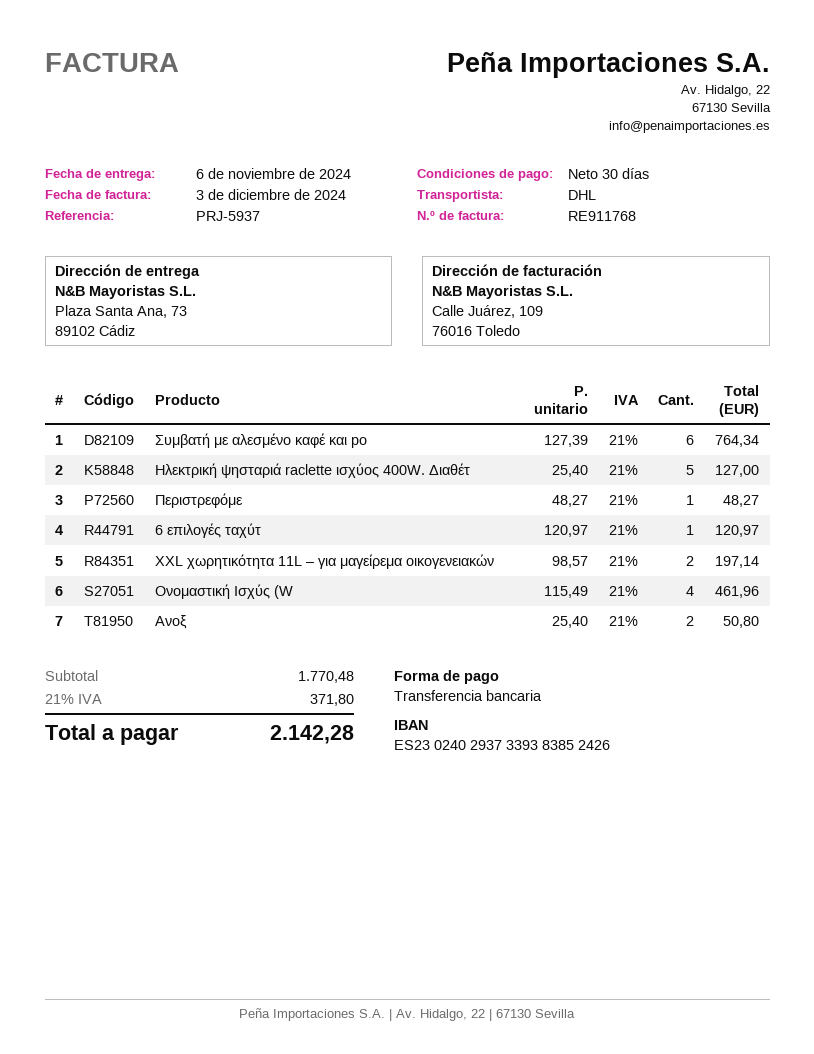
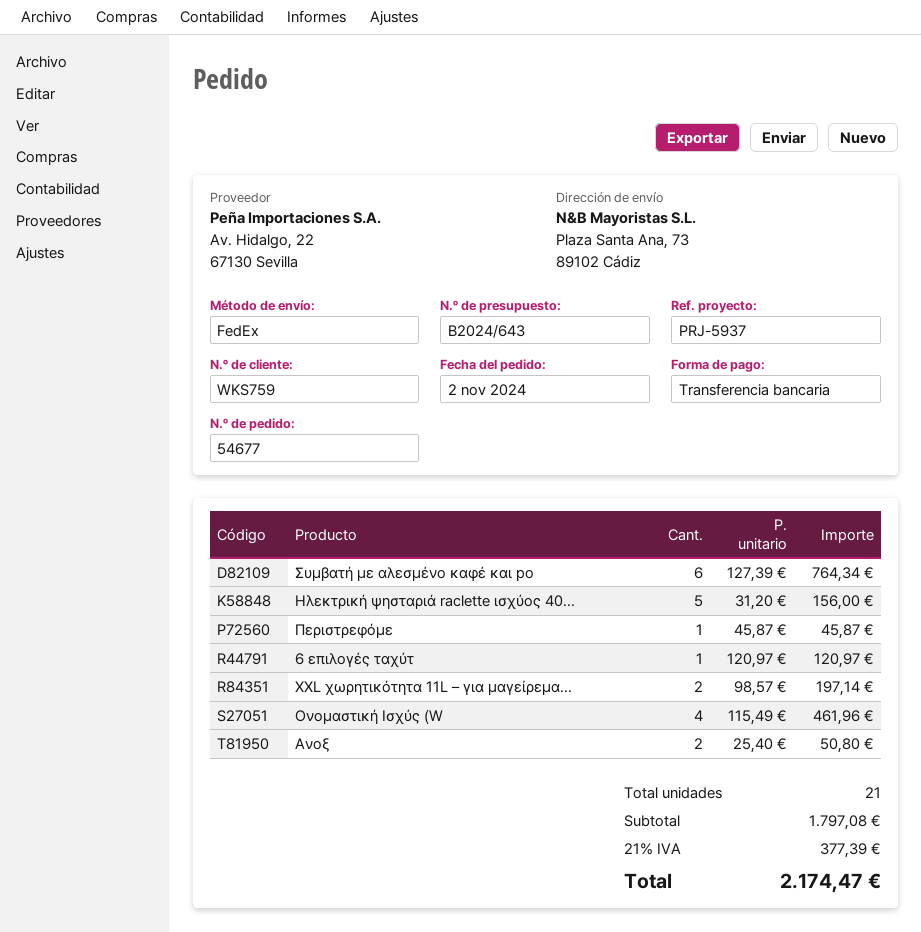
shipping method: DHL -> FedEx
Ηλεκτρική ψησταριά raclette ισχύος 400W. Διαθέτ: 5 x 25.40 = 127.00 -> 5 x 31.20 = 156.00
Περιστρεφόμε: 1 x 48.27 = 48.27 -> 1 x 45.87 = 45.87
subtotal: 1770.48 -> 1797.08
tax: 21% = 371.80 -> 21% = 377.39
total: 2142.28 -> 2174.47

